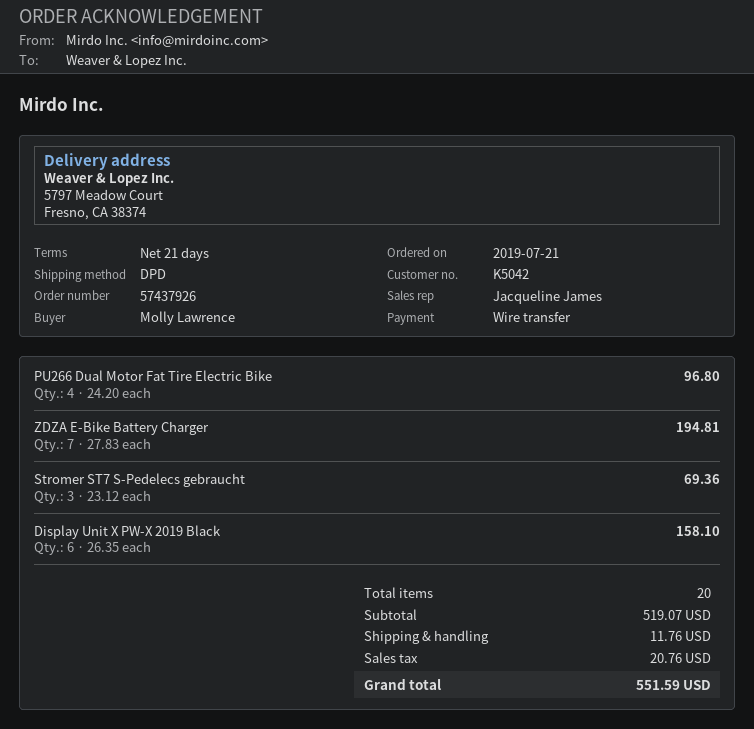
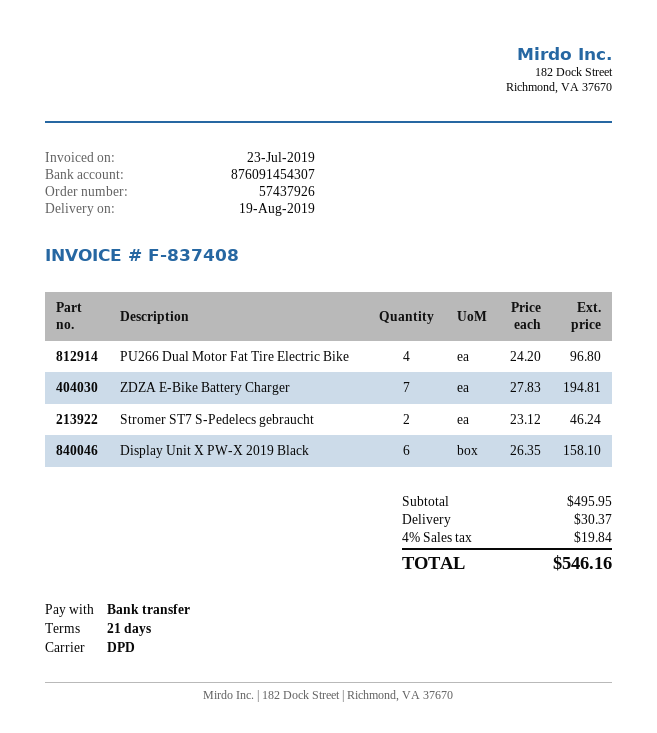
Stromer ST7 S-Pedelecs gebraucht: 3 x 23.12 = 69.36 -> 2 x 23.12 = 46.24
subtotal: 519.07 -> 495.95
shipping: 11.76 -> 30.37
tax: 20.76 -> 19.84
total: 551.59 -> 546.16

